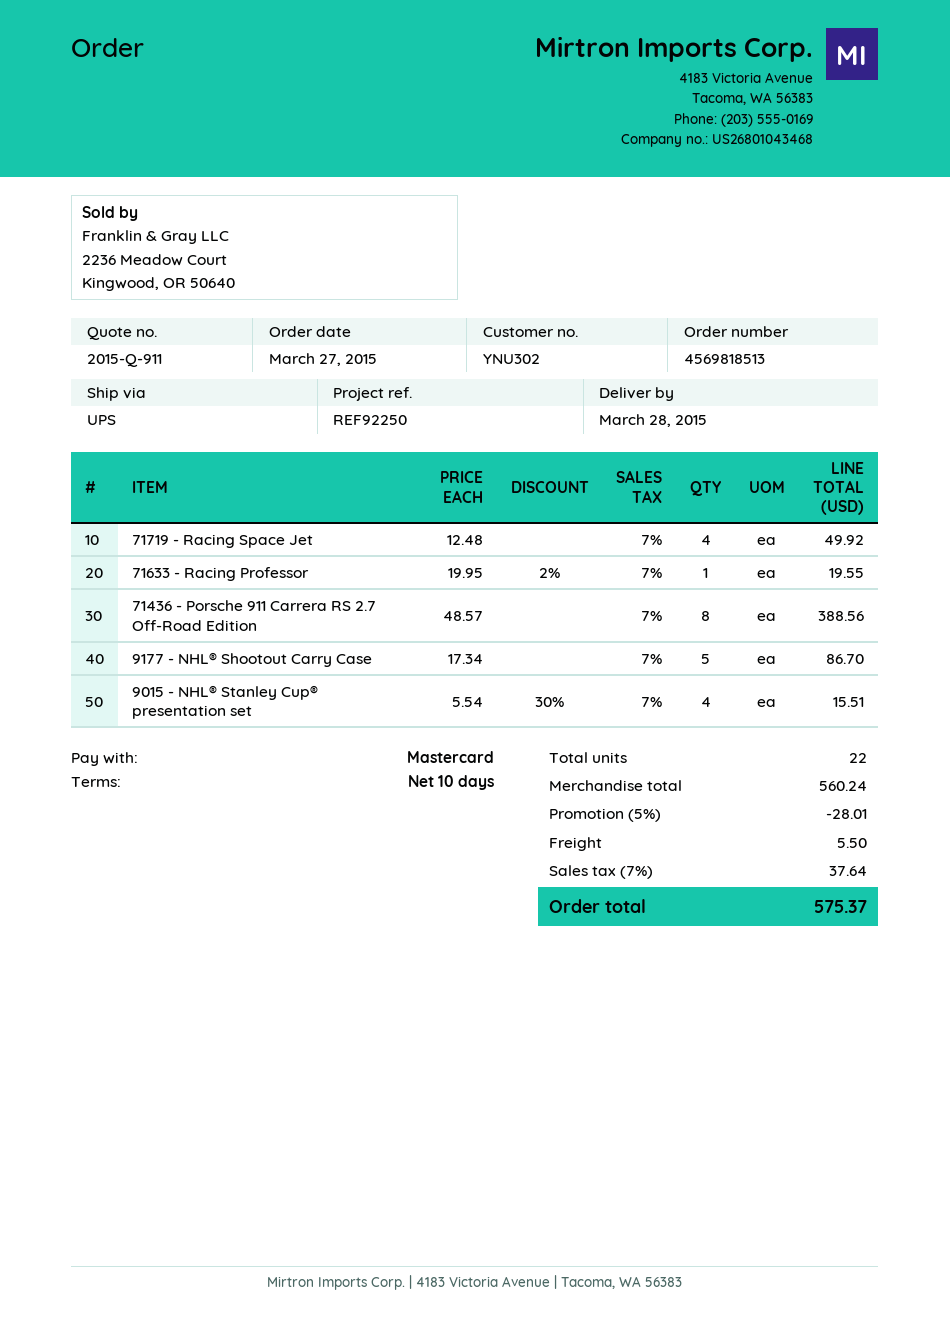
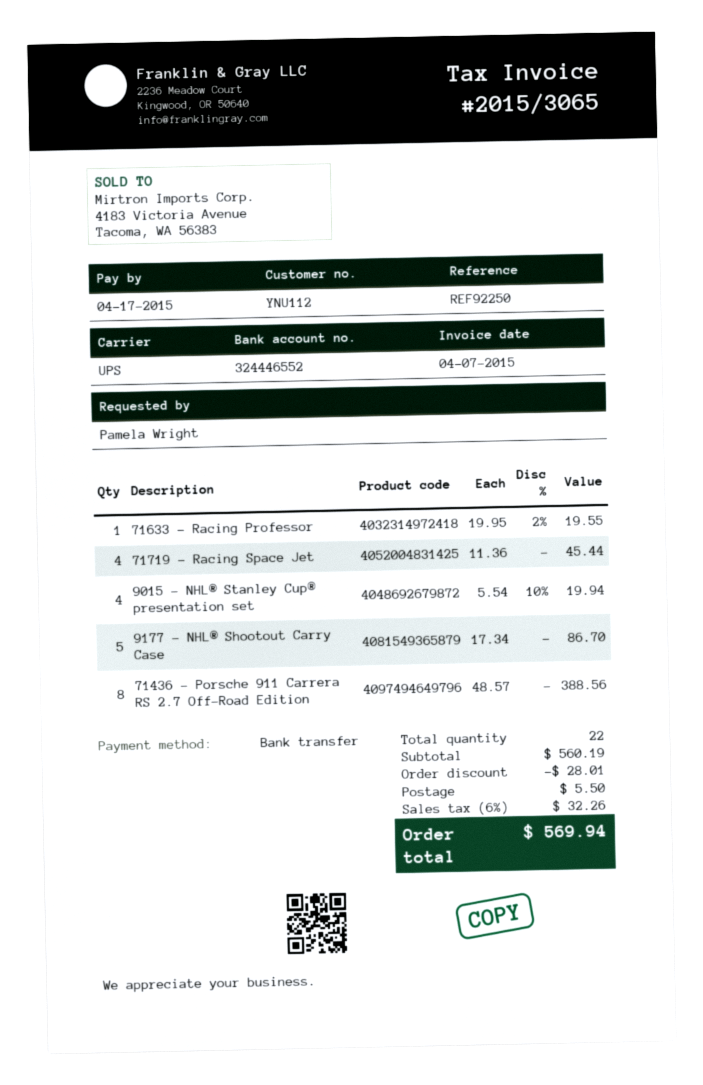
customer number: YNU302 -> YNU112
payment method: Mastercard -> bank transfer
71719 - Racing Space Jet: 4 x 12.48 = 49.92 -> 4 x 11.36 = 45.44
9015 - NHL® Stanley Cup® presentation set: 4 x 5.54 - 30% = 15.51 -> 4 x 5.54 - 10% = 19.94
subtotal: 560.24 -> 560.19
tax: 7% = 37.64 -> 6% = 32.26
total: 575.37 -> 569.94

